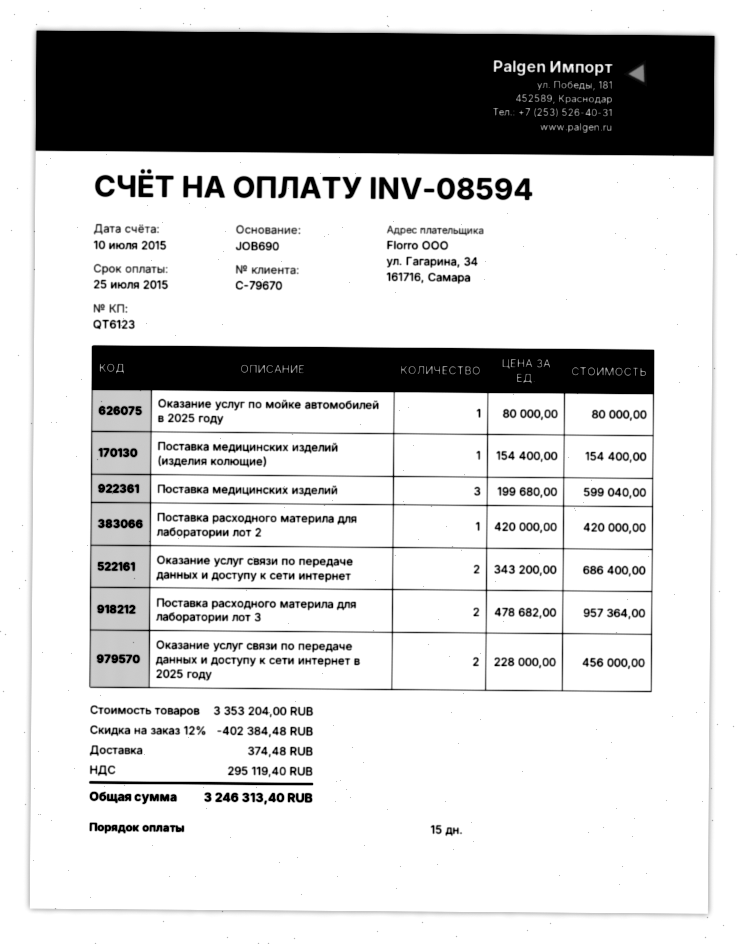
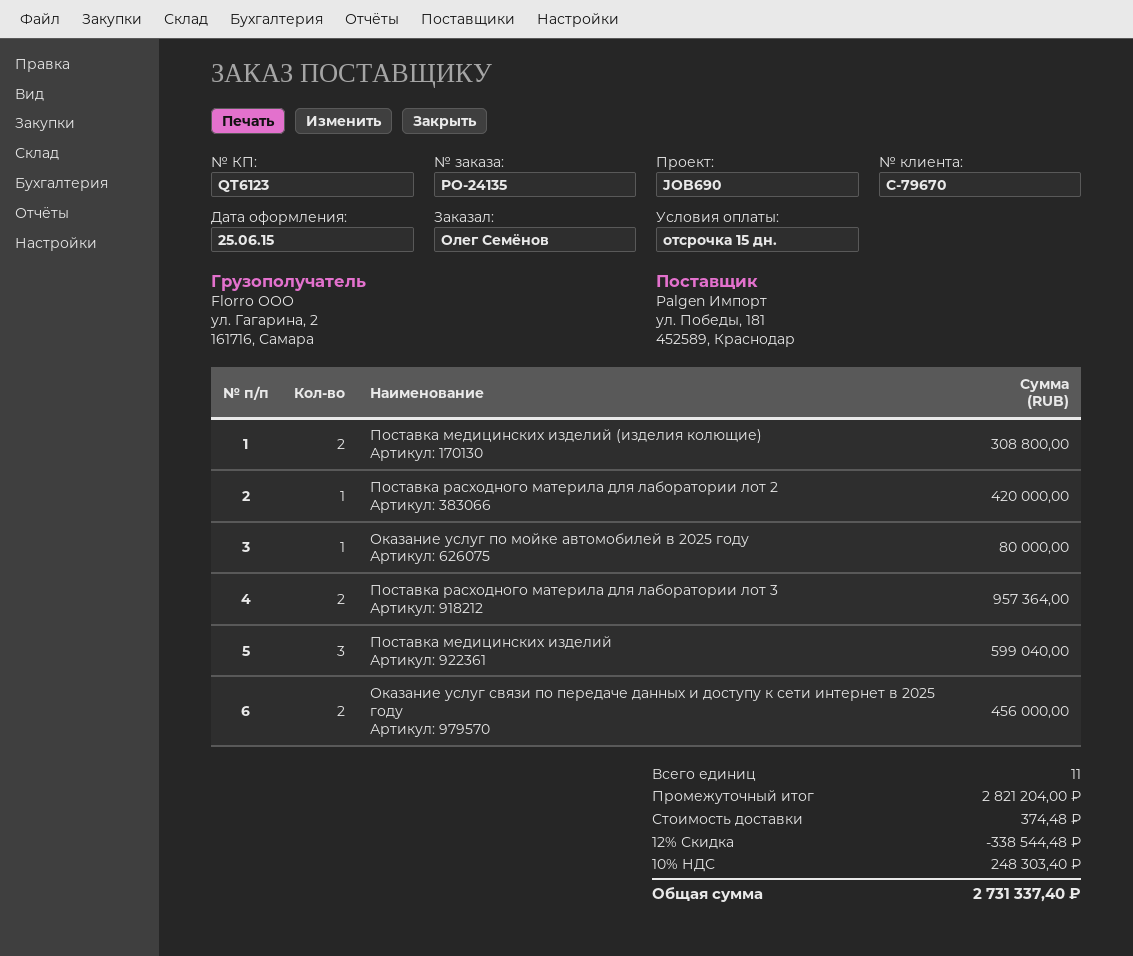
Поставка медицинских изделий (изделия колющие): 1 for 154400.00 -> 2 for 308800.00
Оказание услуг связи по передаче данных и доступу к сети интернет: 2 for 686400.00 -> none
subtotal: 3353204.00 -> 2821204.00
discount: 12% = 402384.48 -> 12% = 338544.48
tax: 295119.40 -> 248303.40
total: 3246313.40 -> 2731337.40

